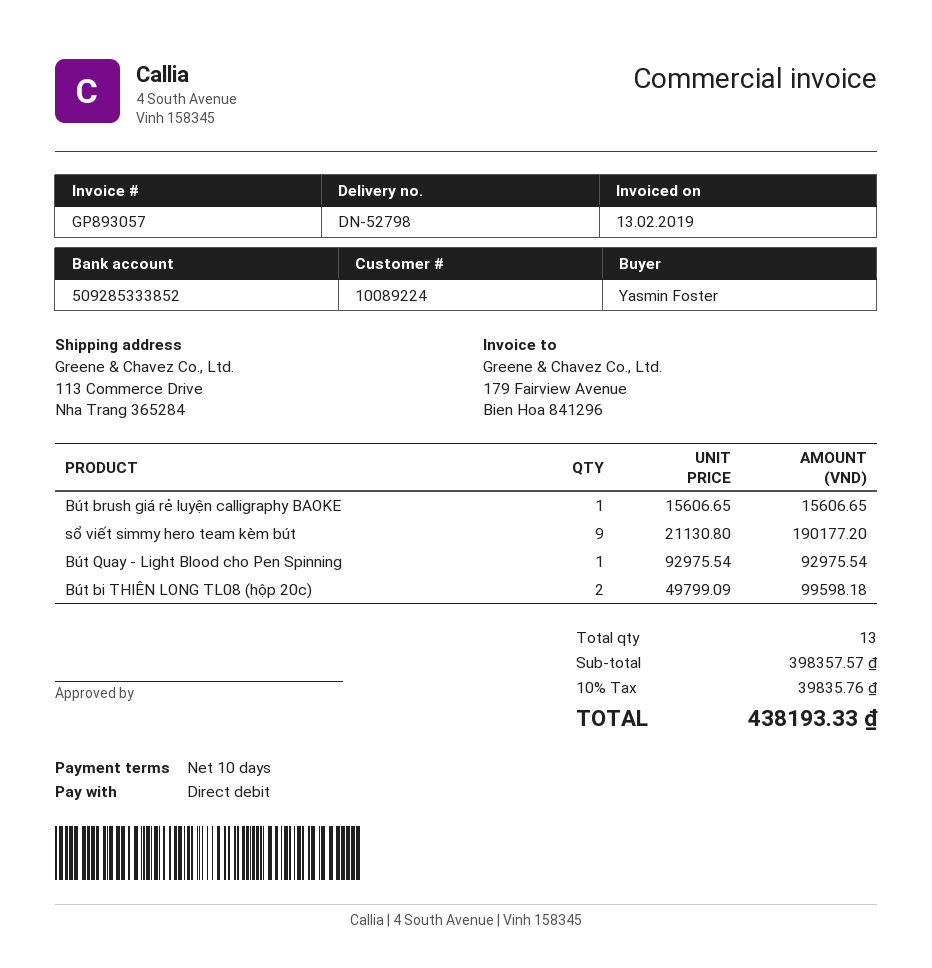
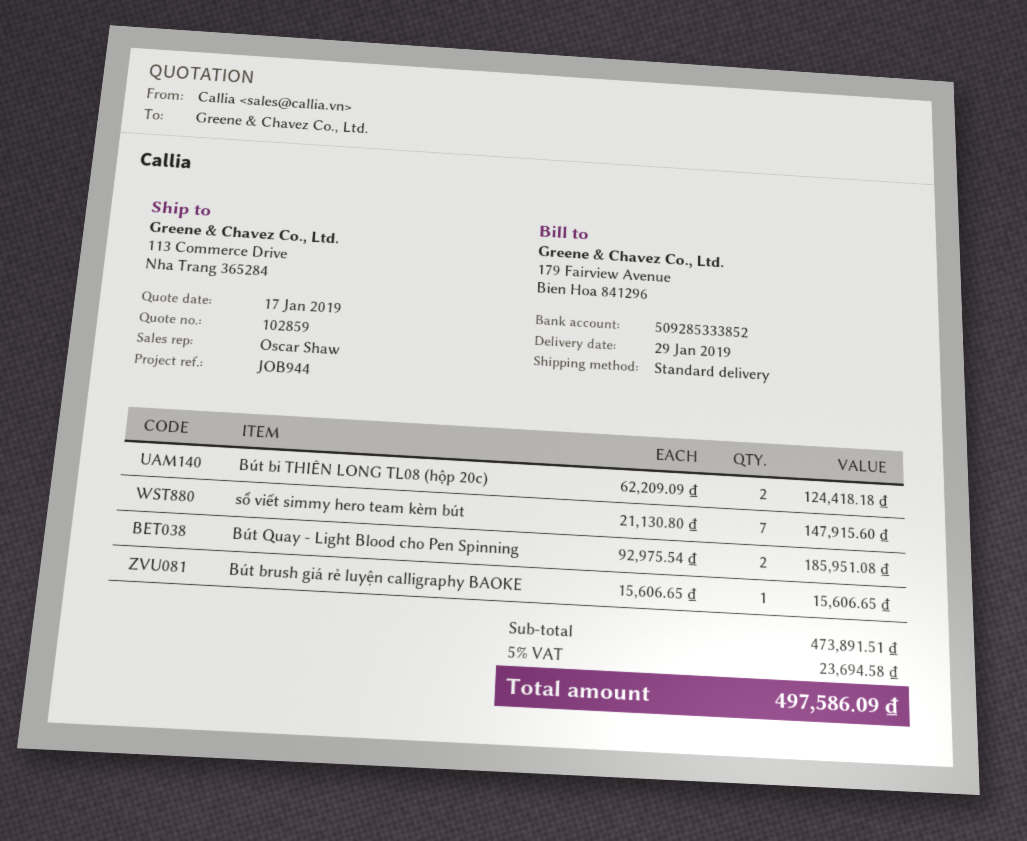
sổ viết simmy hero team kèm bút: 9 x 21130.80 = 190177.20 -> 7 x 21130.80 = 147915.60
Bút Quay - Light Blood cho Pen Spinning: 1 x 92975.54 = 92975.54 -> 2 x 92975.54 = 185951.08
Bút bi THIÊN LONG TL08 (hộp 20c): 2 x 49799.09 = 99598.18 -> 2 x 62209.09 = 124418.18
subtotal: 398357.57 -> 473891.51
tax: 10% = 39835.76 -> 5% = 23694.58
total: 438193.33 -> 497586.09

